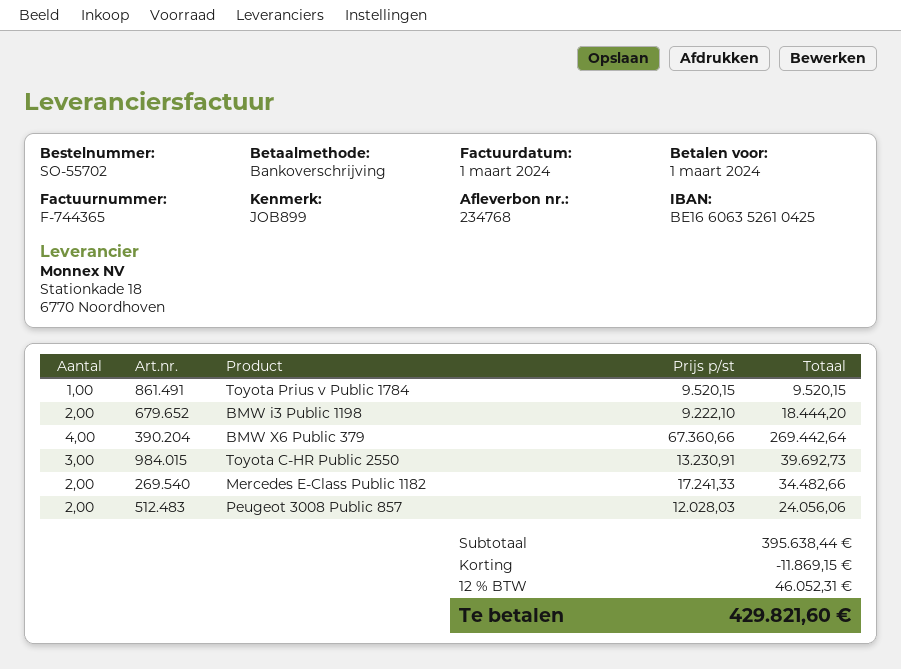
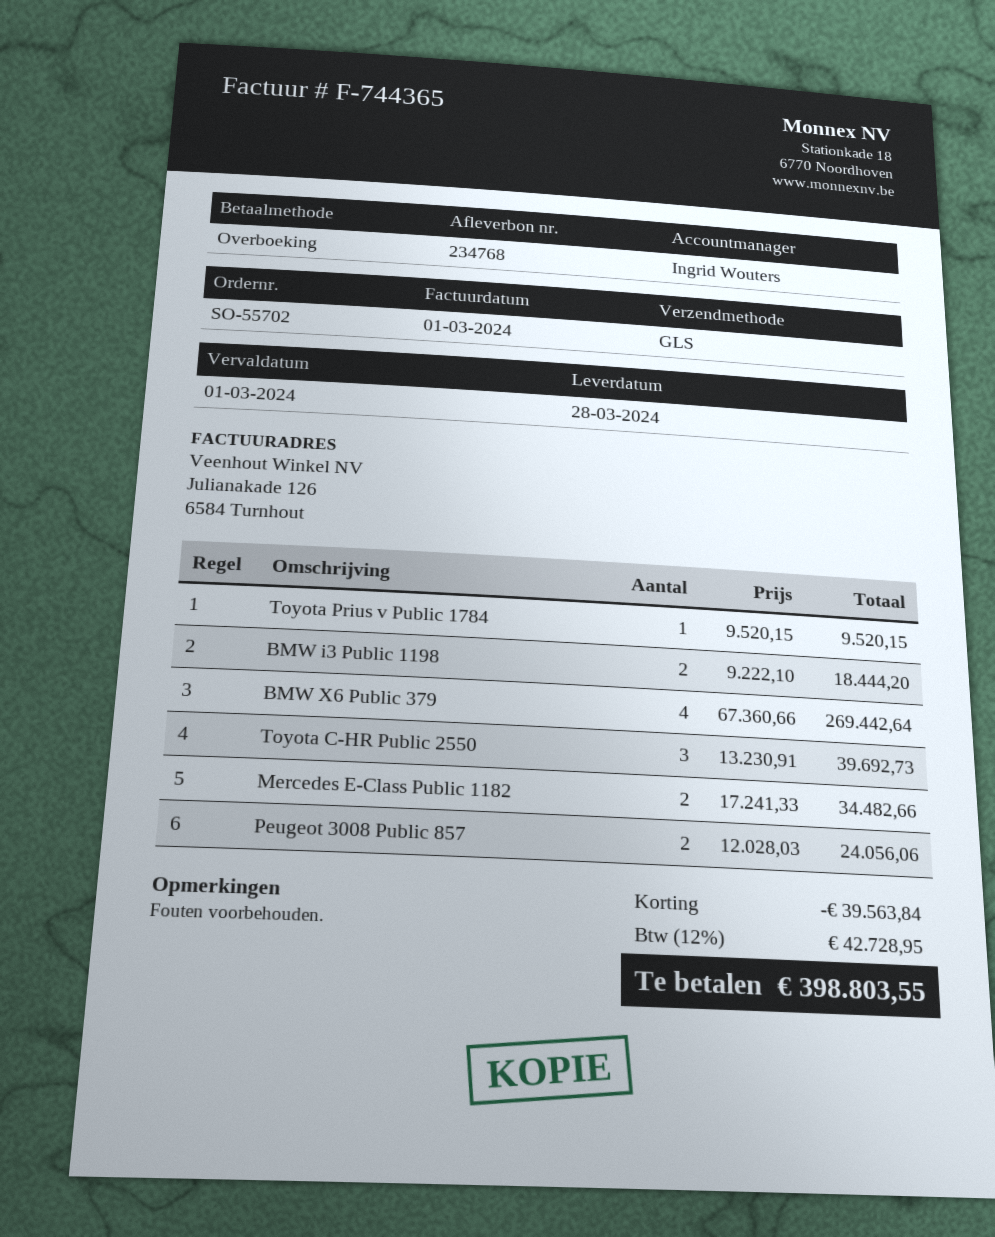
discount: 11869.15 -> 39563.84
tax: 12% = 46052.31 -> 12% = 42728.95
total: 429821.60 -> 398803.55

